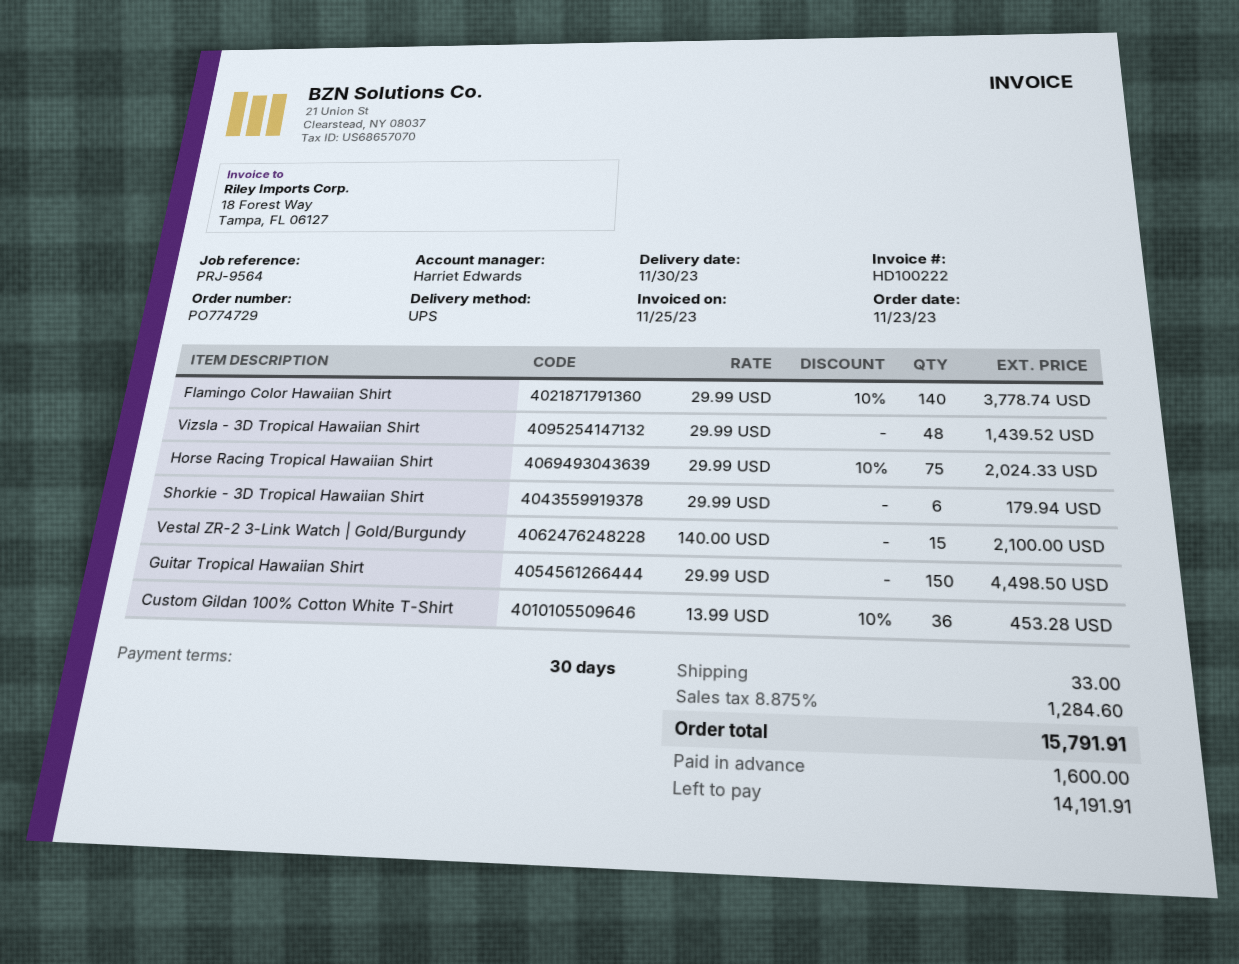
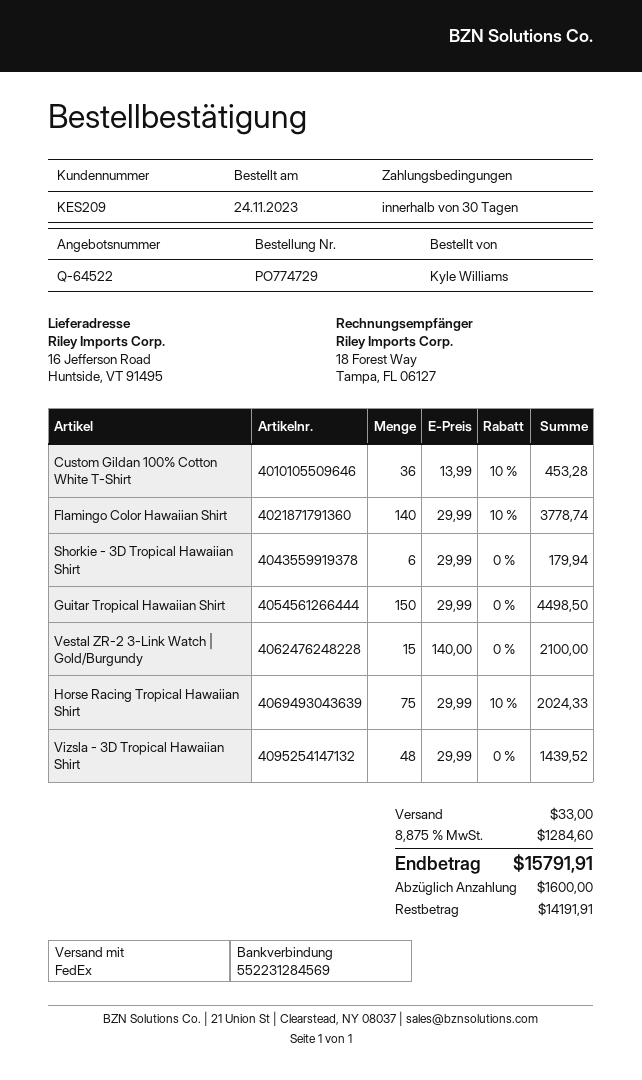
order date: 2023-11-23 -> 2023-11-24
shipping method: UPS -> FedEx

